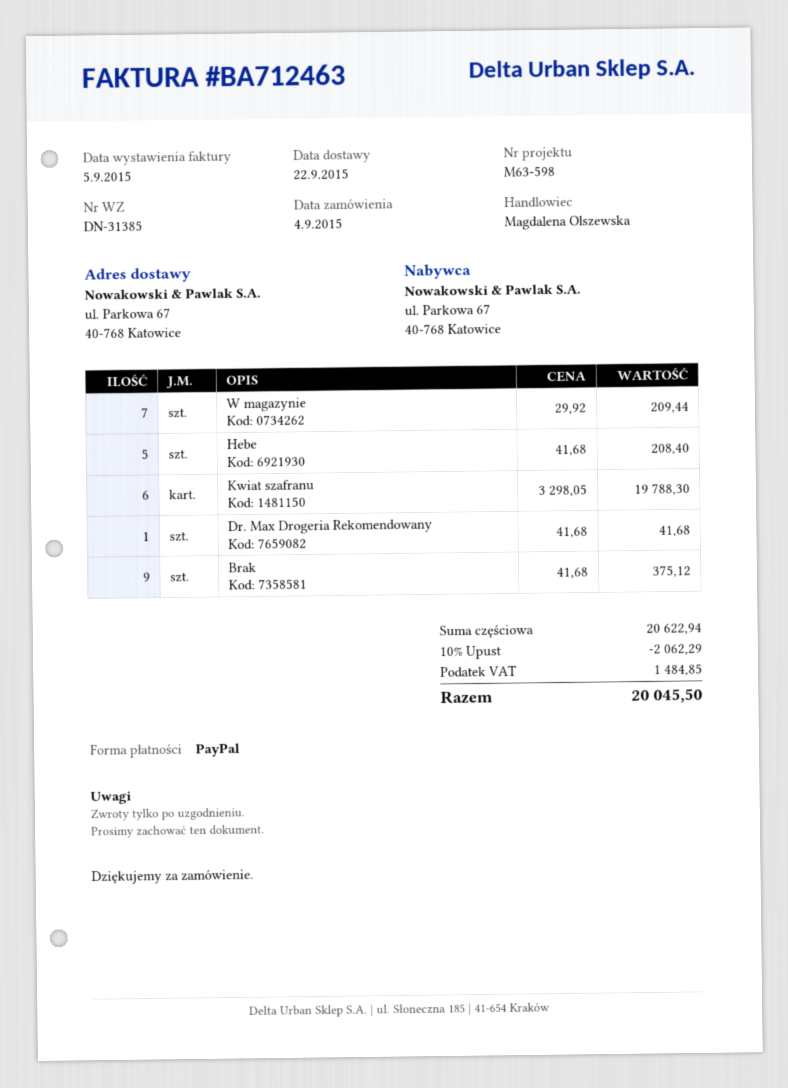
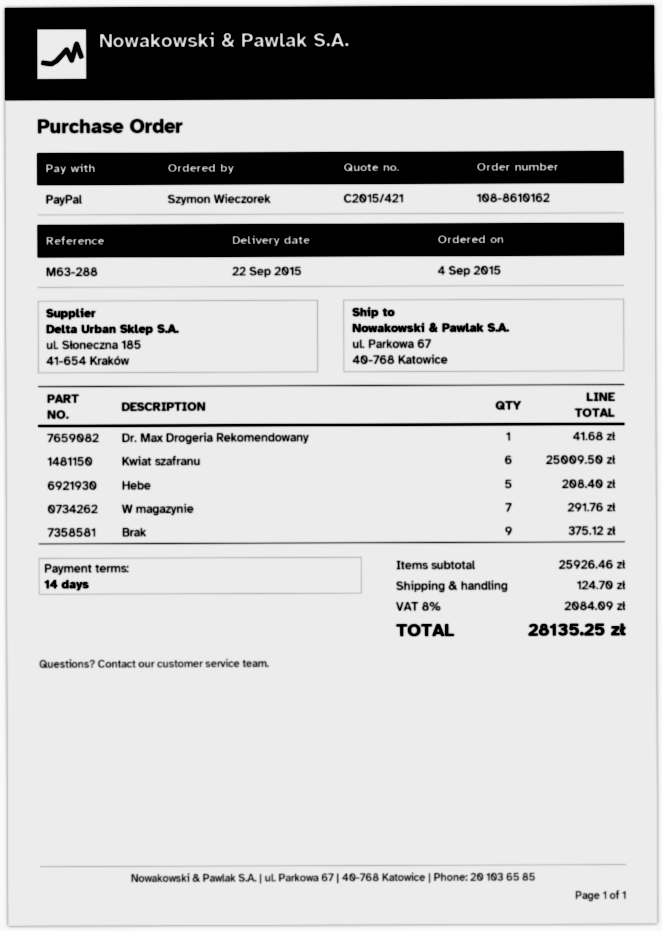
reference: M63-598 -> M63-288
W magazynie: 7 for 209.44 -> 7 for 291.76
Kwiat szafranu: 6 for 19788.30 -> 6 for 25009.50
subtotal: 20622.94 -> 25926.46
discount: 10% = 2062.29 -> none
shipping: none -> 124.70
tax: 1484.85 -> 2084.09
total: 20045.50 -> 28135.25

